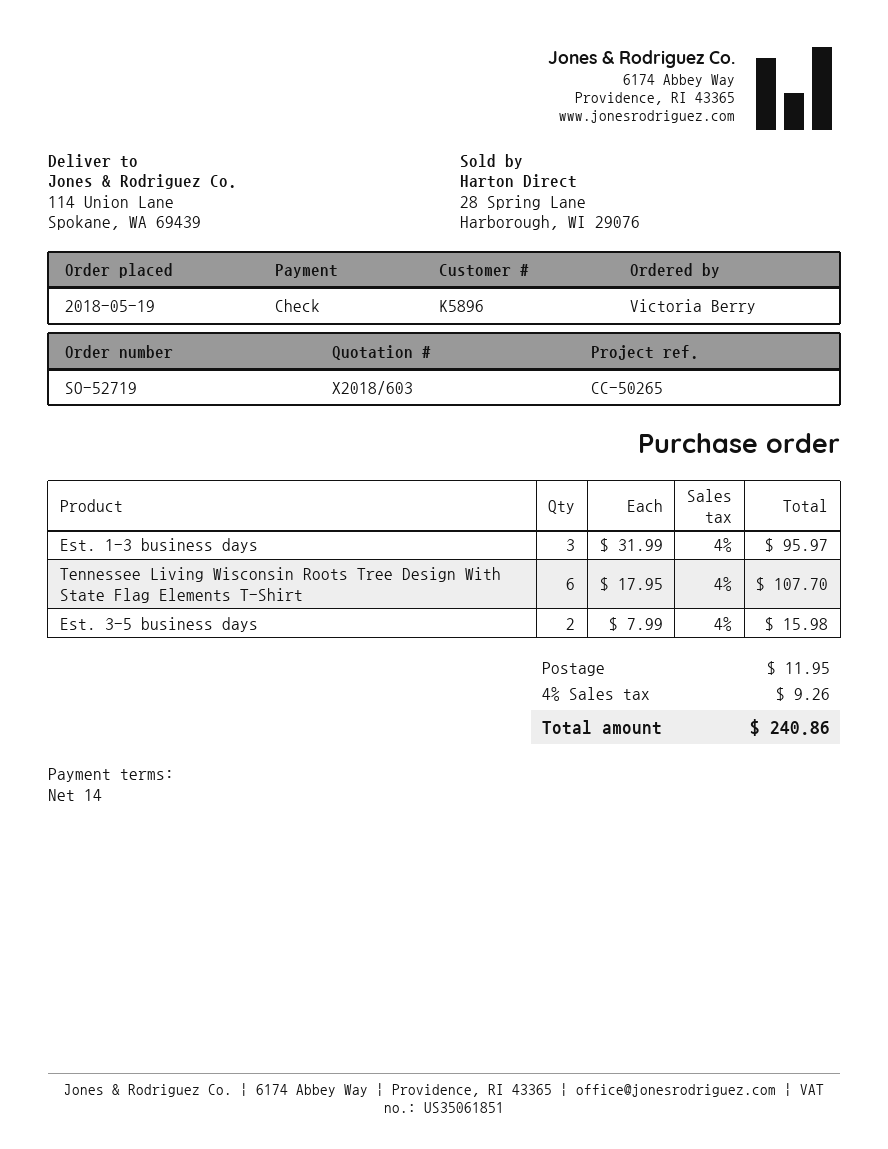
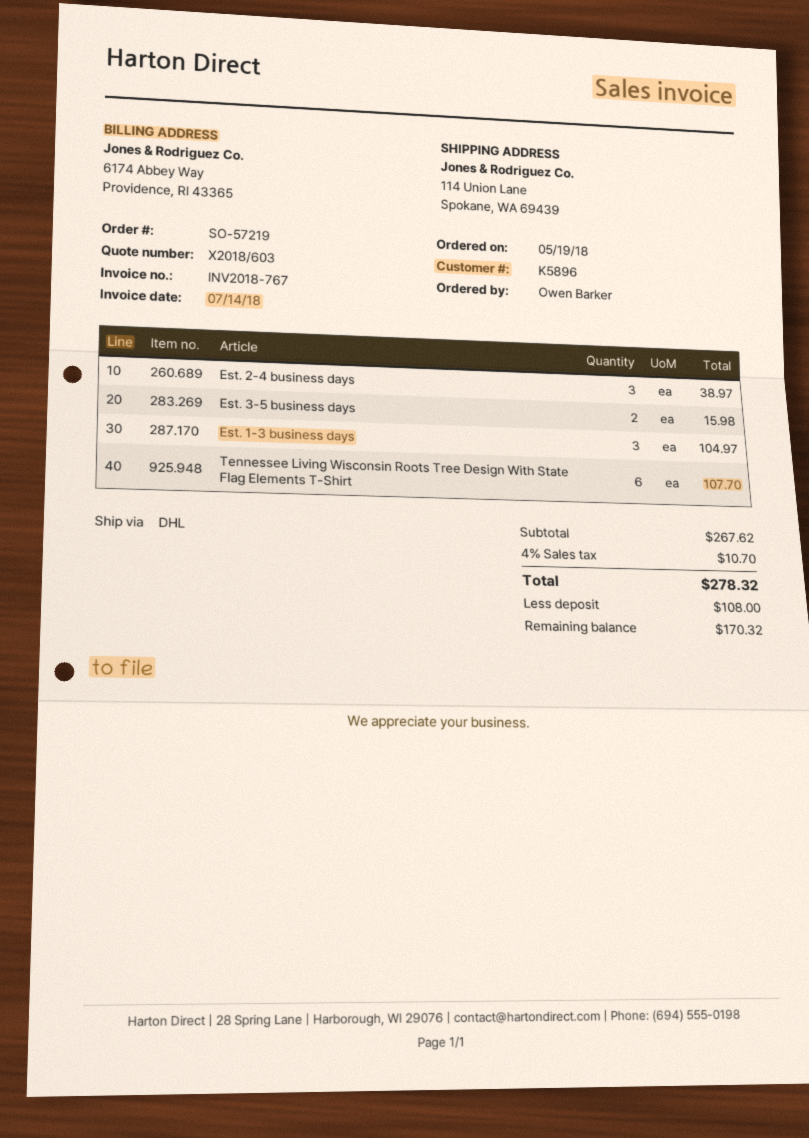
order number: SO-52719 -> SO-57219
ordered by: Victoria Berry -> Owen Barker
Est. 1-3 business days: 3 for 95.97 -> 3 for 104.97
Est. 2-4 business days: none -> 3 for 38.97
shipping: 11.95 -> none
tax: 4% = 9.26 -> 4% = 10.70
total: 240.86 -> 278.32

